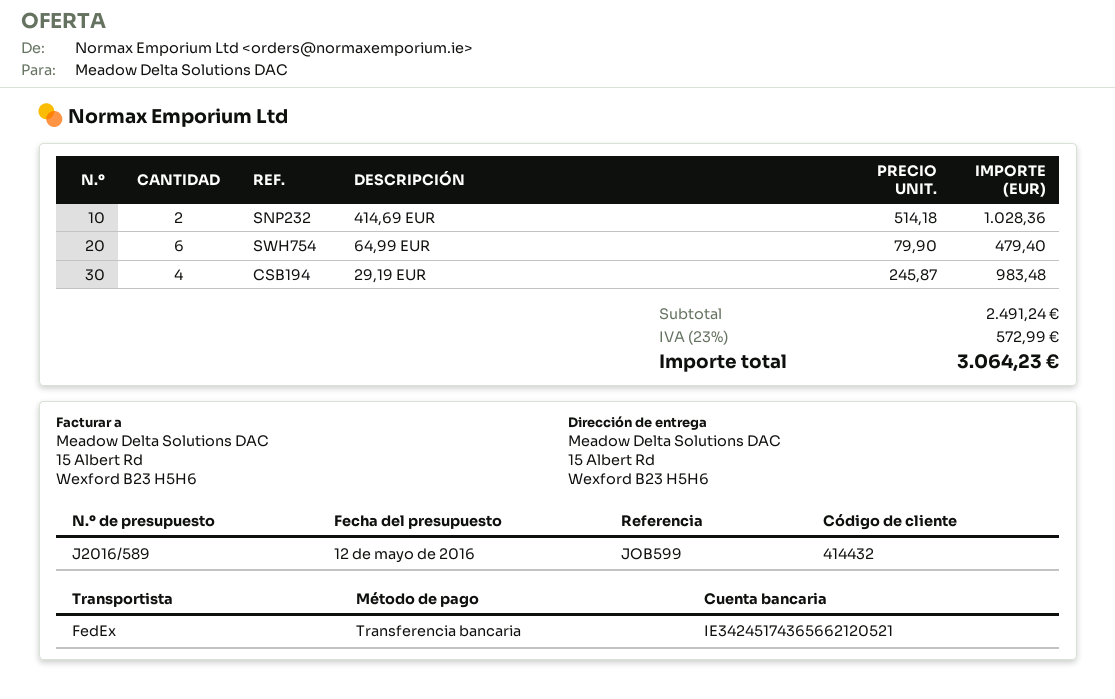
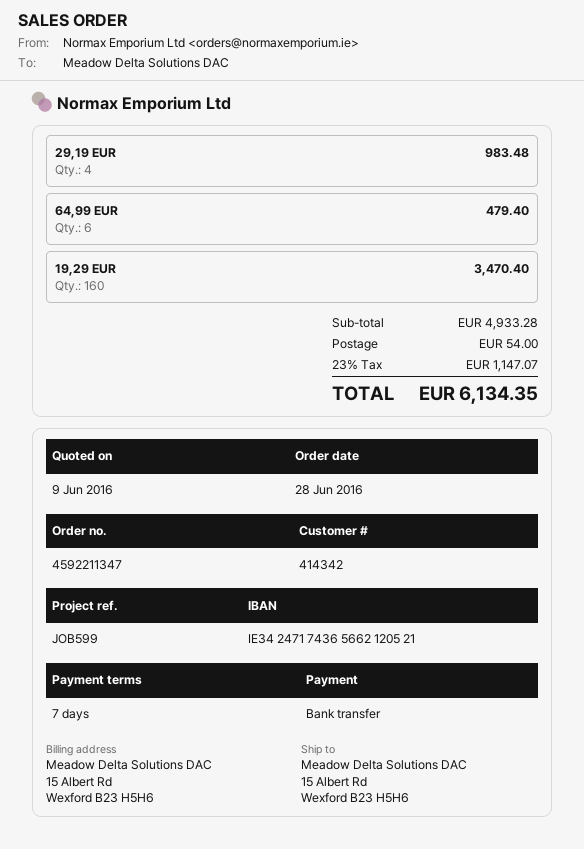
quote date: 2016-05-12 -> 2016-06-09
customer number: 414432 -> 414342
bank account: IE34245174365662120521 -> IE34247174365662120521
414,69 EUR: 2 for 1028.36 -> none
19,29 EUR: none -> 160 for 3470.40
subtotal: 2491.24 -> 4933.28
shipping: none -> 54.00
tax: 23% = 572.99 -> 23% = 1147.07
total: 3064.23 -> 6134.35

